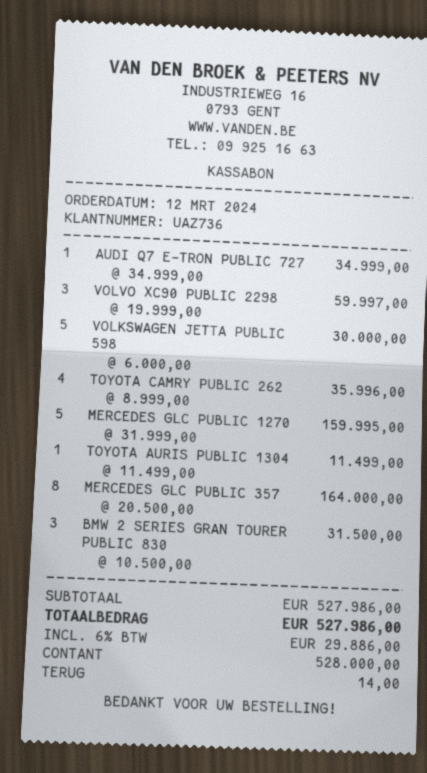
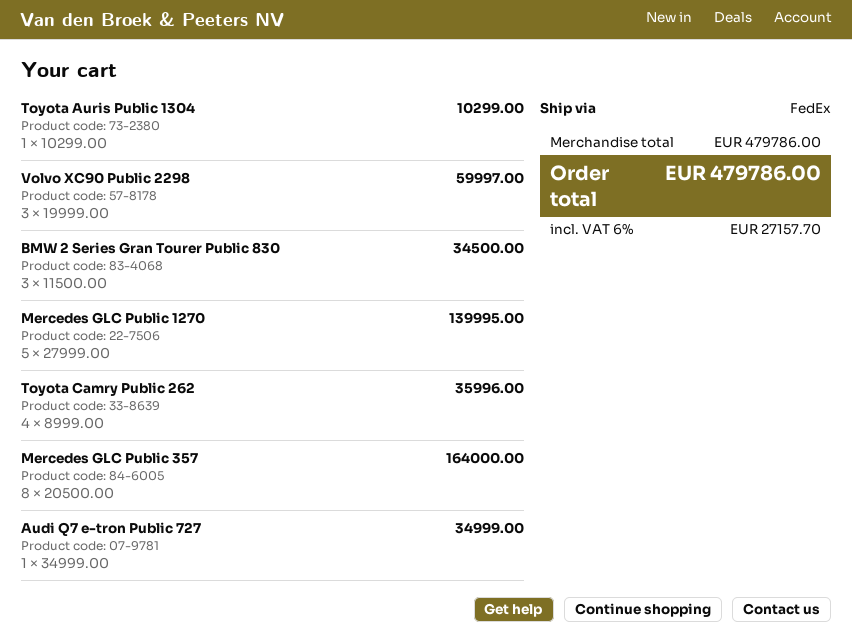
VOLKSWAGEN JETTA PUBLIC 598: 5 x 6000.00 = 30000.00 -> none
MERCEDES GLC PUBLIC 1270: 5 x 31999.00 = 159995.00 -> 5 x 27999.00 = 139995.00
TOYOTA AURIS PUBLIC 1304: 1 x 11499.00 = 11499.00 -> 1 x 10299.00 = 10299.00
BMW 2 SERIES GRAN TOURER PUBLIC 830: 3 x 10500.00 = 31500.00 -> 3 x 11500.00 = 34500.00
subtotal: 527986.00 -> 479786.00
tax: 6% = 29886.00 -> 6% = 27157.70
total: 527986.00 -> 479786.00

